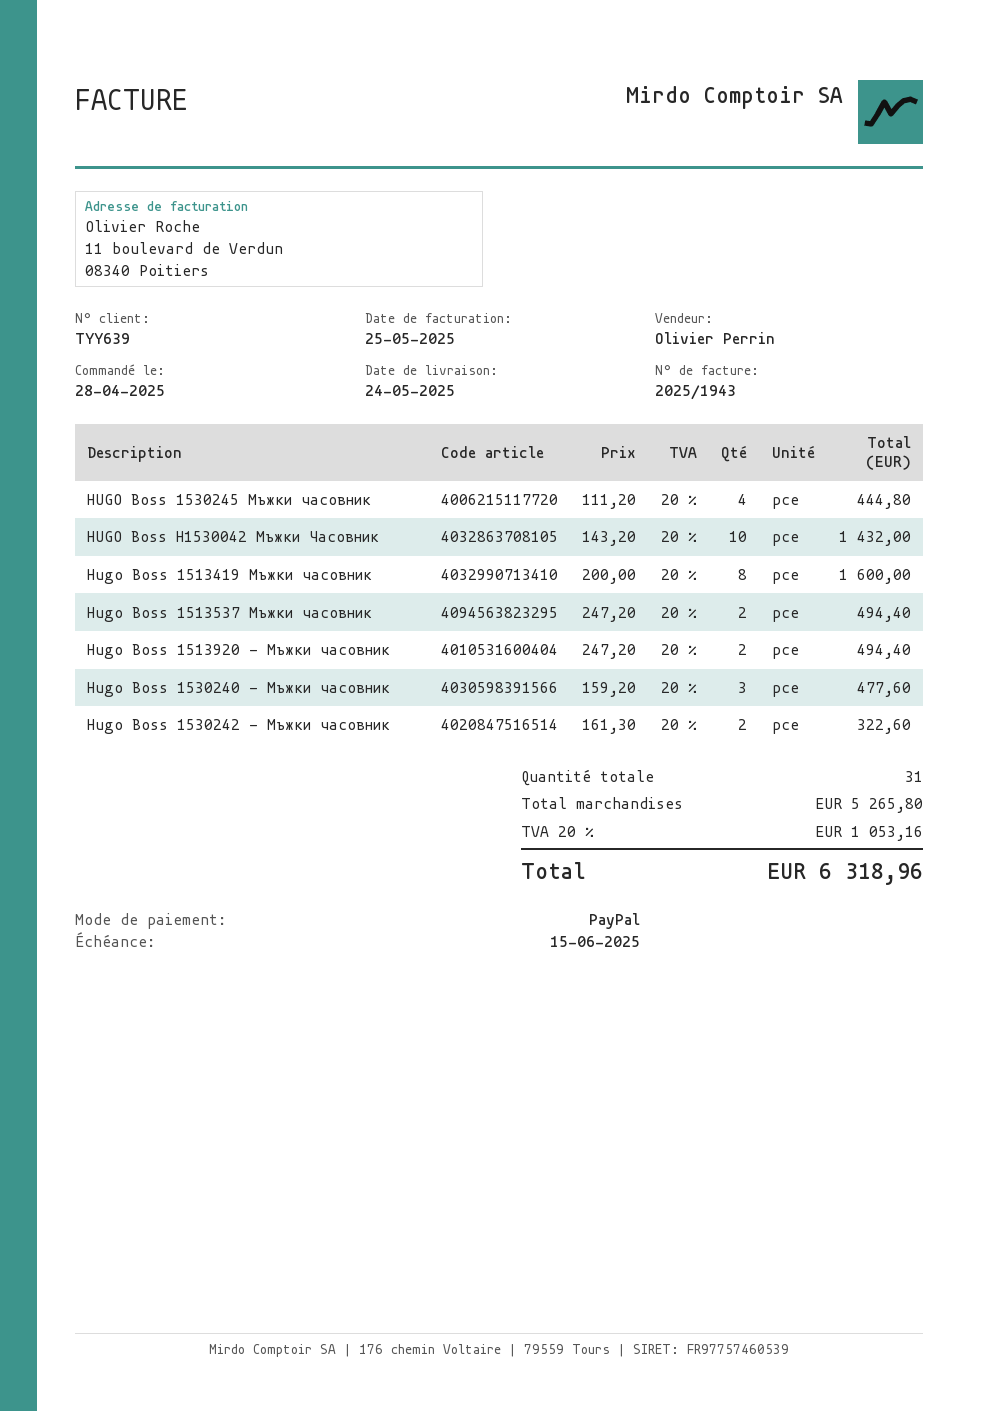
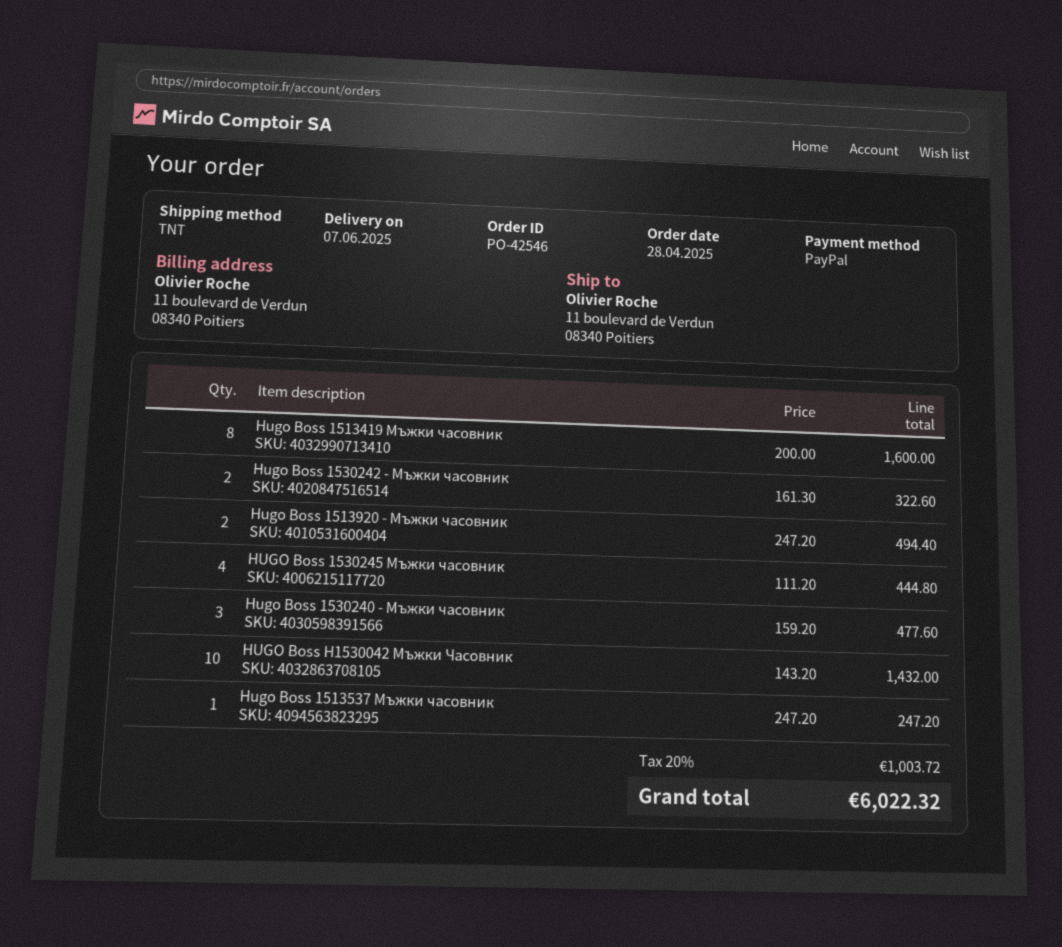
delivery date: 2025-05-24 -> 2025-06-07
Hugo Boss 1513537 Мъжки часовник: 2 x 247.20 = 494.40 -> 1 x 247.20 = 247.20
tax: 20% = 1053.16 -> 20% = 1003.72
total: 6318.96 -> 6022.32

